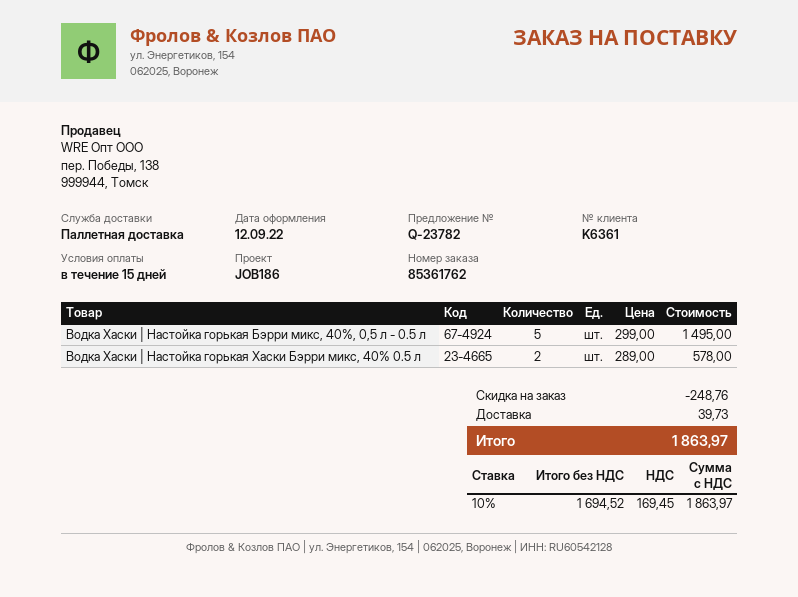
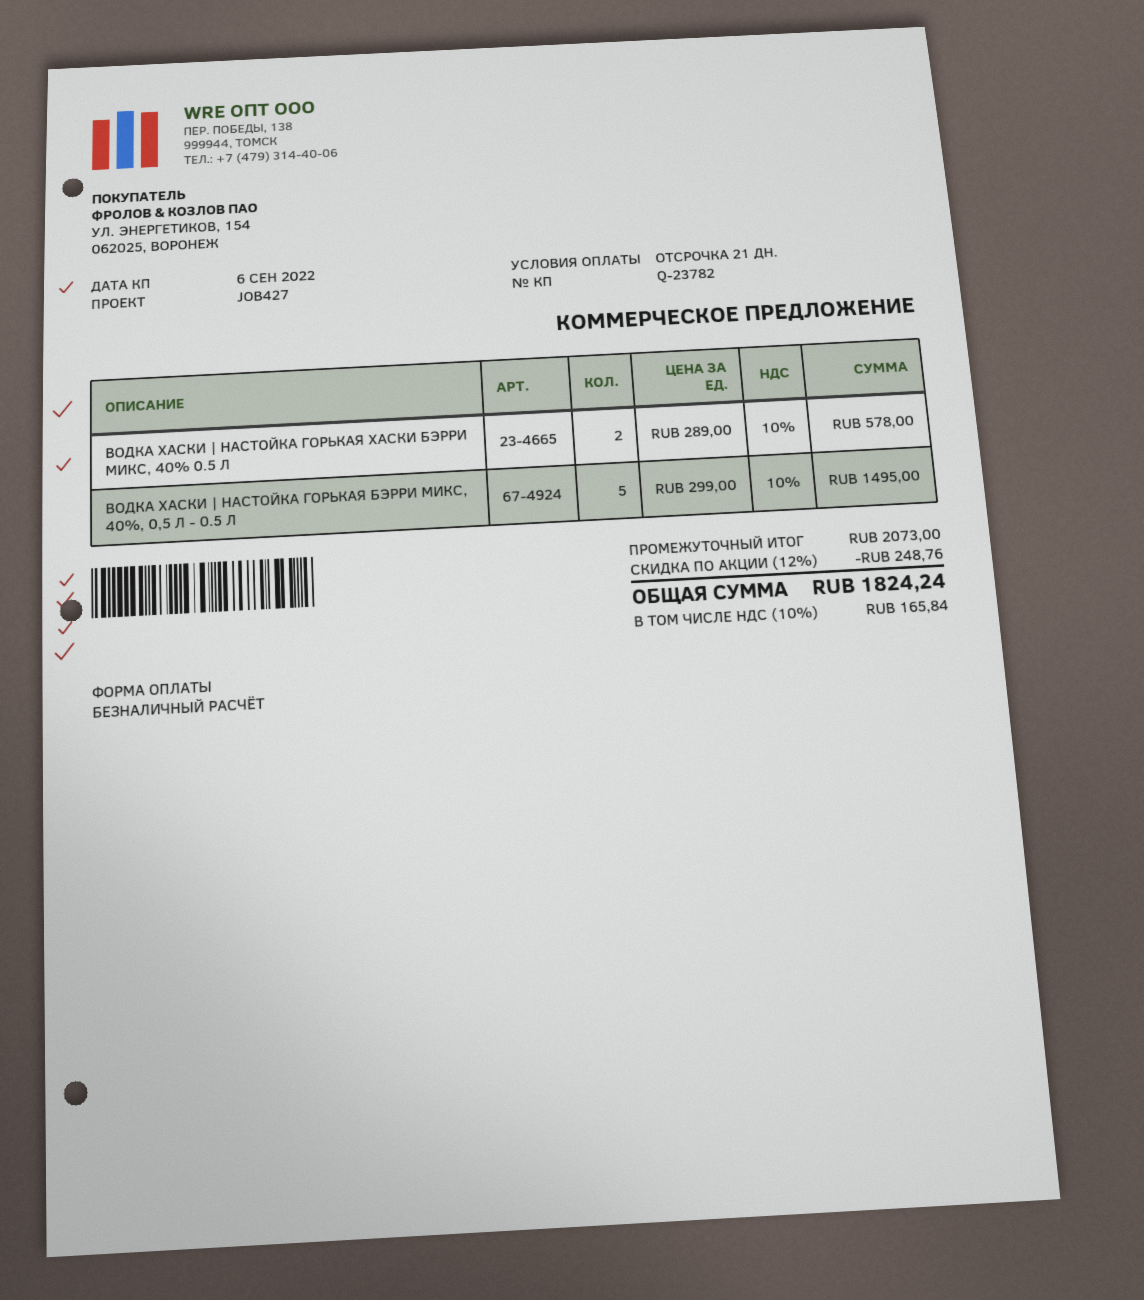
payment terms: 15 days -> 21 days
reference: JOB186 -> JOB427
shipping: 39.73 -> none
tax: 10% = 169.45 -> 10% = 165.84
total: 1863.97 -> 1824.24

